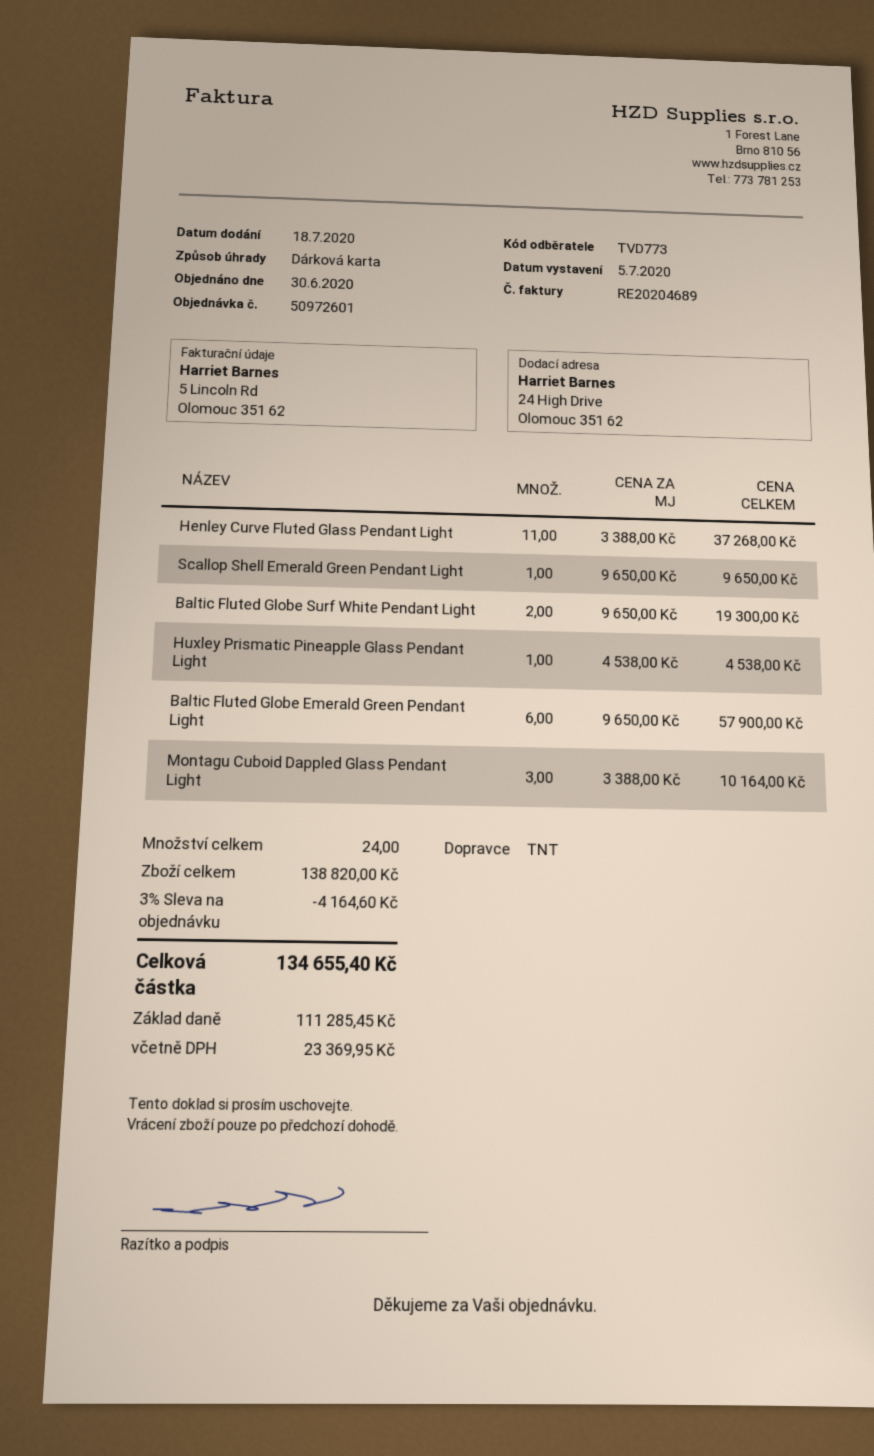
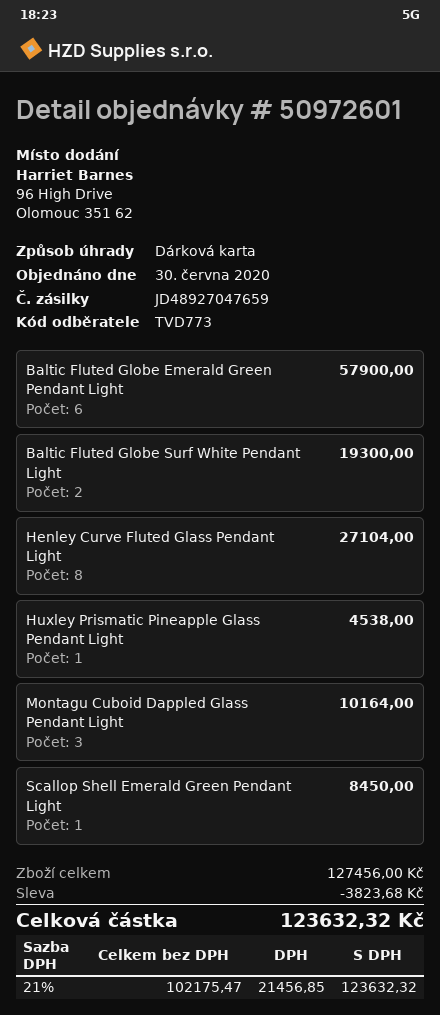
ship to: 24 High Drive, Olomouc 351 62 -> 96 High Drive, Olomouc 351 62
Henley Curve Fluted Glass Pendant Light: 11 for 37268.00 -> 8 for 27104.00
Scallop Shell Emerald Green Pendant Light: 1 for 9650.00 -> 1 for 8450.00
subtotal: 138820.00 -> 127456.00
discount: 4164.60 -> 3823.68
net: 111285.45 -> 102175.47
tax: 23369.95 -> 21456.85
total: 134655.40 -> 123632.32

